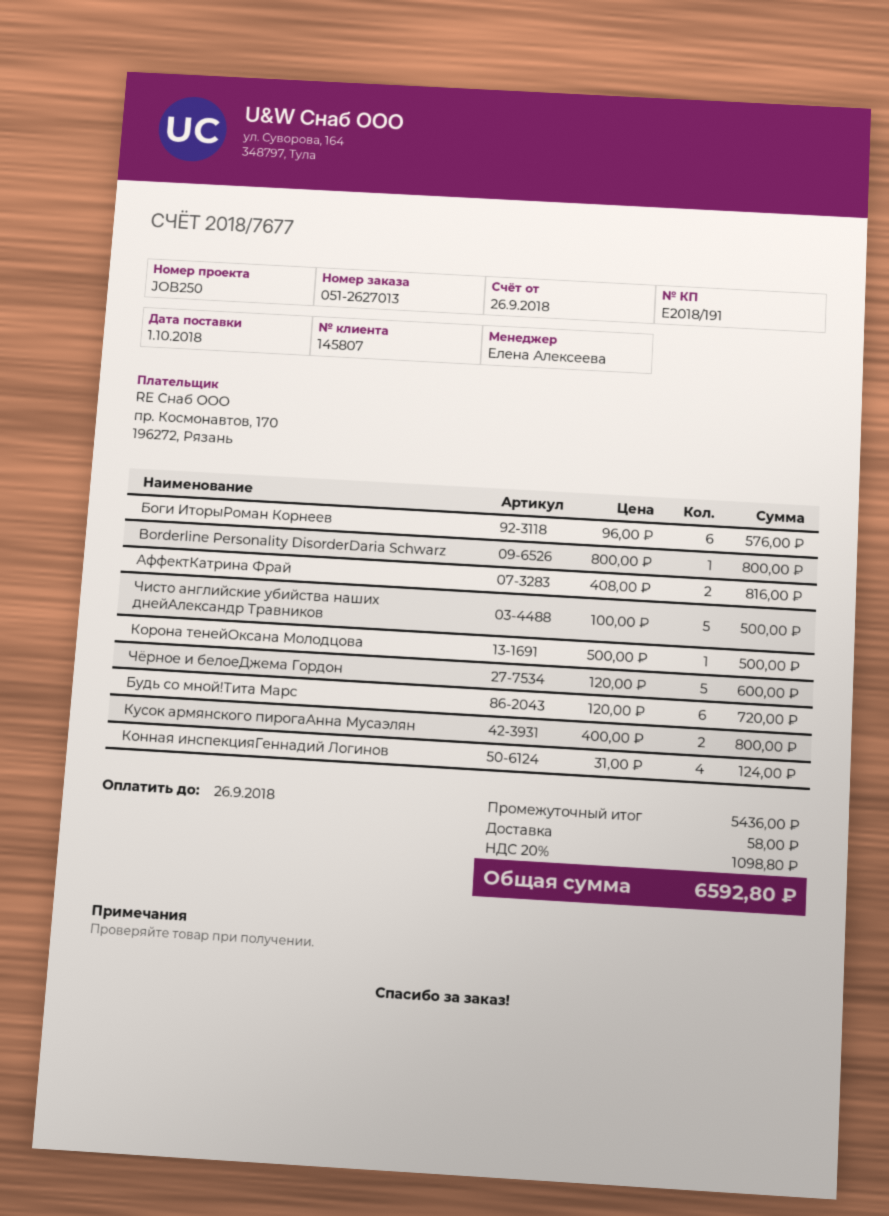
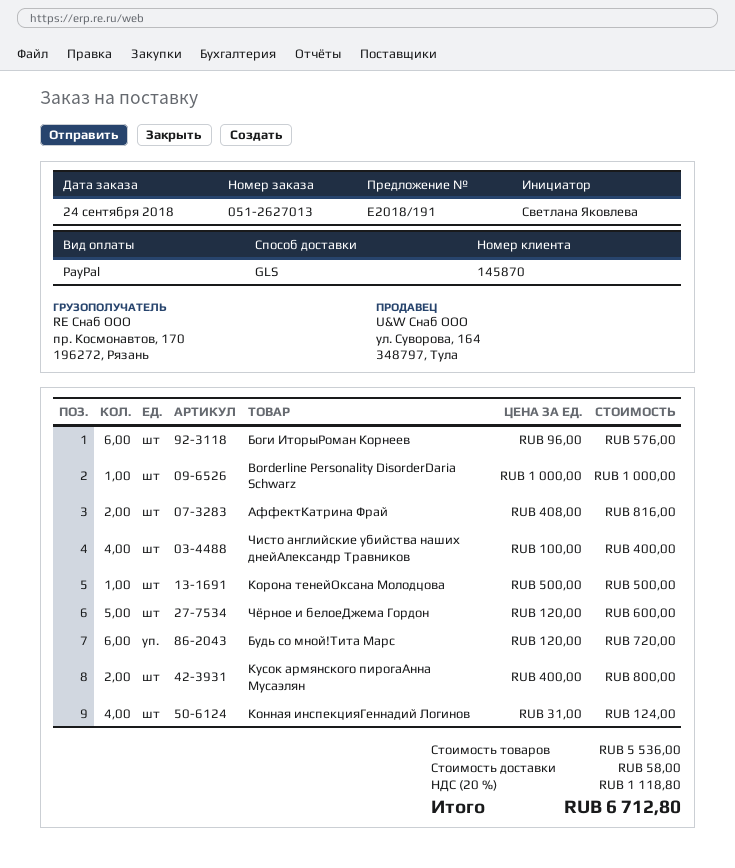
customer number: 145807 -> 145870
Borderline Personality DisorderDaria Schwarz: 1 x 800.00 = 800.00 -> 1 x 1000.00 = 1000.00
Чисто английские убийства наших днейАлександр Травников: 5 x 100.00 = 500.00 -> 4 x 100.00 = 400.00
subtotal: 5436.00 -> 5536.00
tax: 20% = 1098.80 -> 20% = 1118.80
total: 6592.80 -> 6712.80

